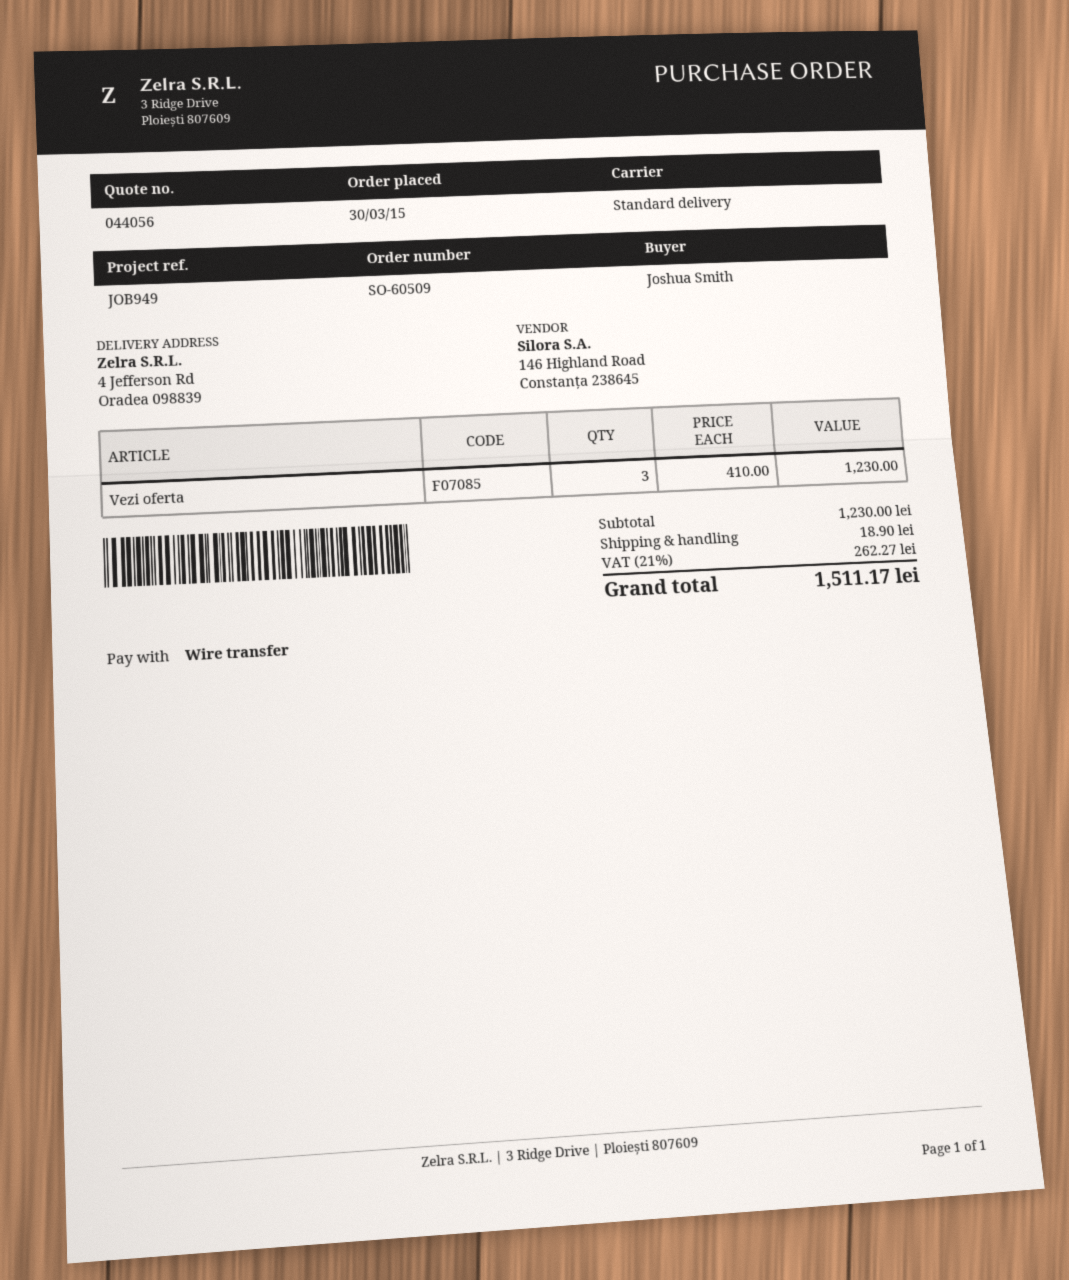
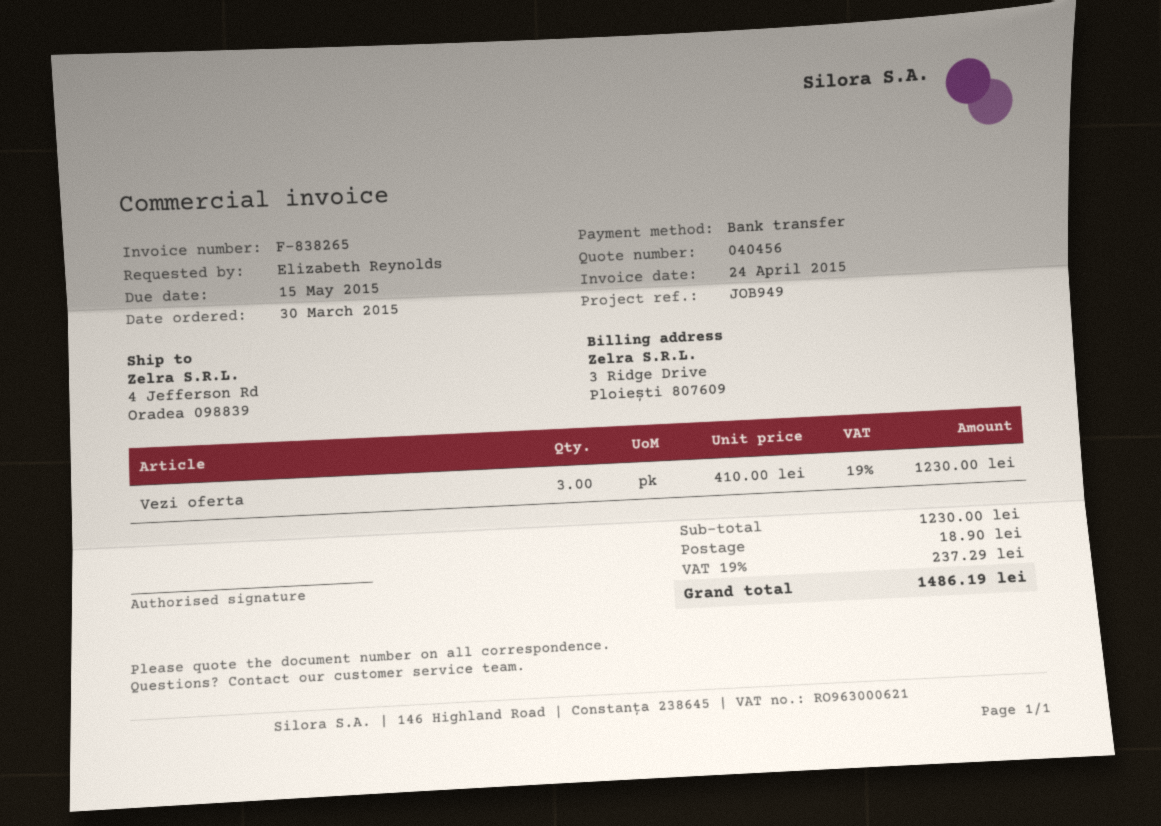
quote number: 044056 -> 040456
ordered by: Joshua Smith -> Elizabeth Reynolds
tax: 21% = 262.27 -> 19% = 237.29
total: 1511.17 -> 1486.19

